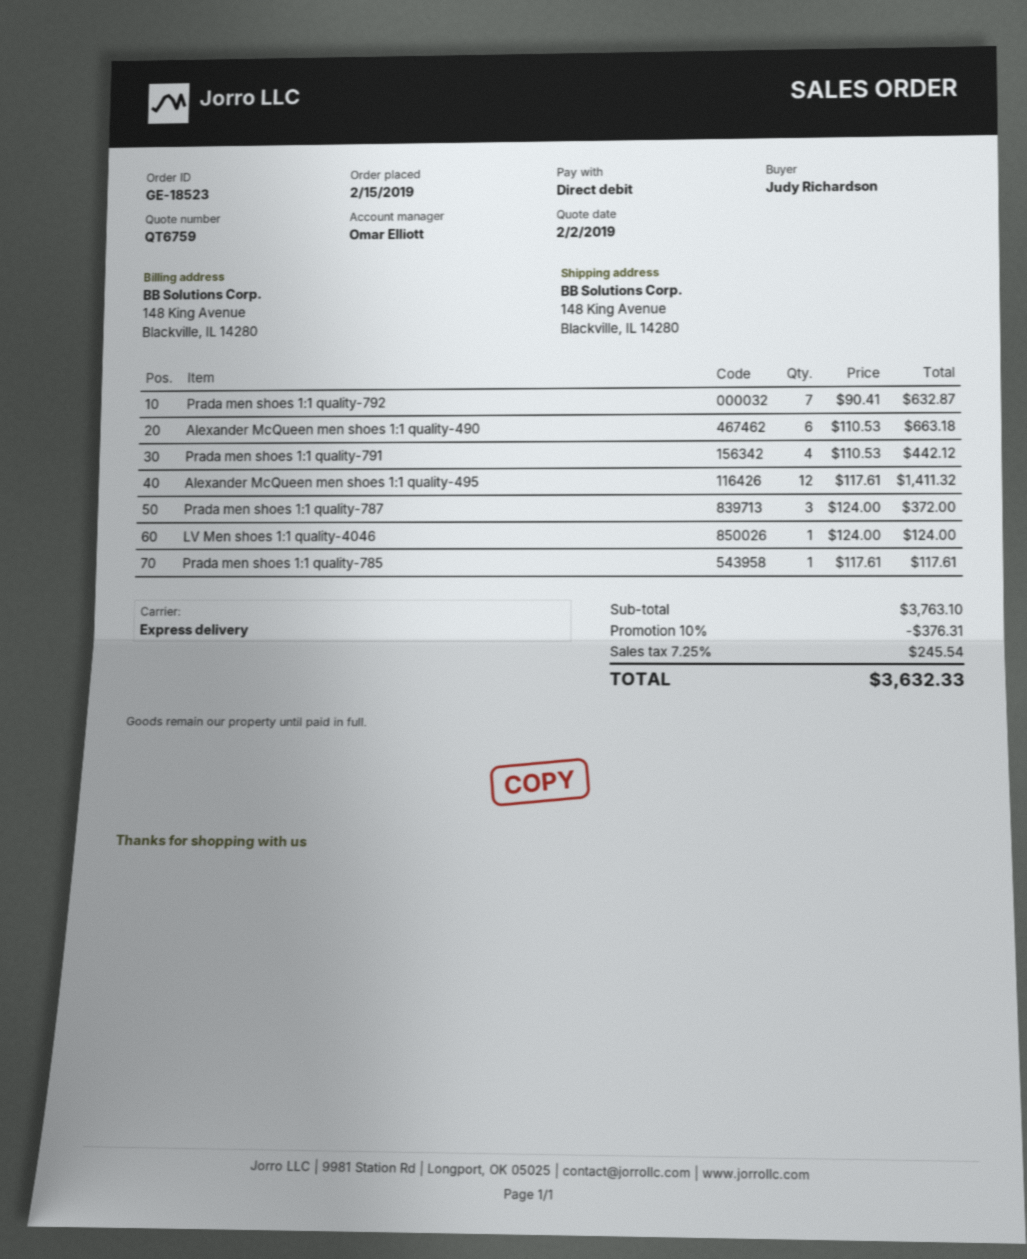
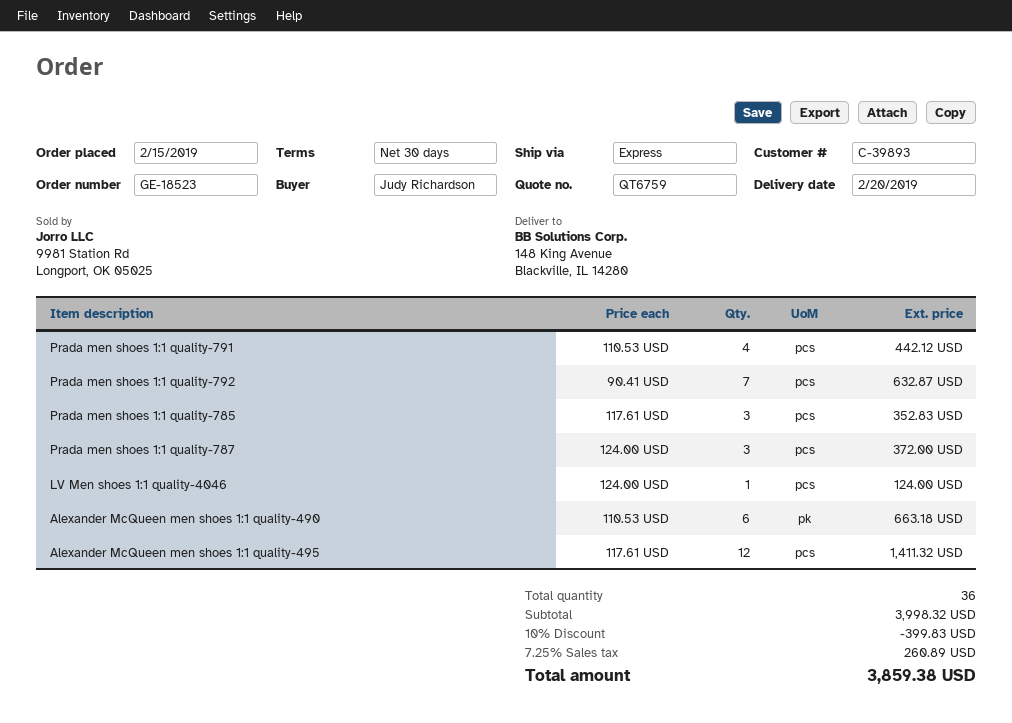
Prada men shoes 1:1 quality-785: 1 x 117.61 = 117.61 -> 3 x 117.61 = 352.83
subtotal: 3763.10 -> 3998.32
discount: 10% = 376.31 -> 10% = 399.83
tax: 7.25% = 245.54 -> 7.25% = 260.89
total: 3632.33 -> 3859.38

